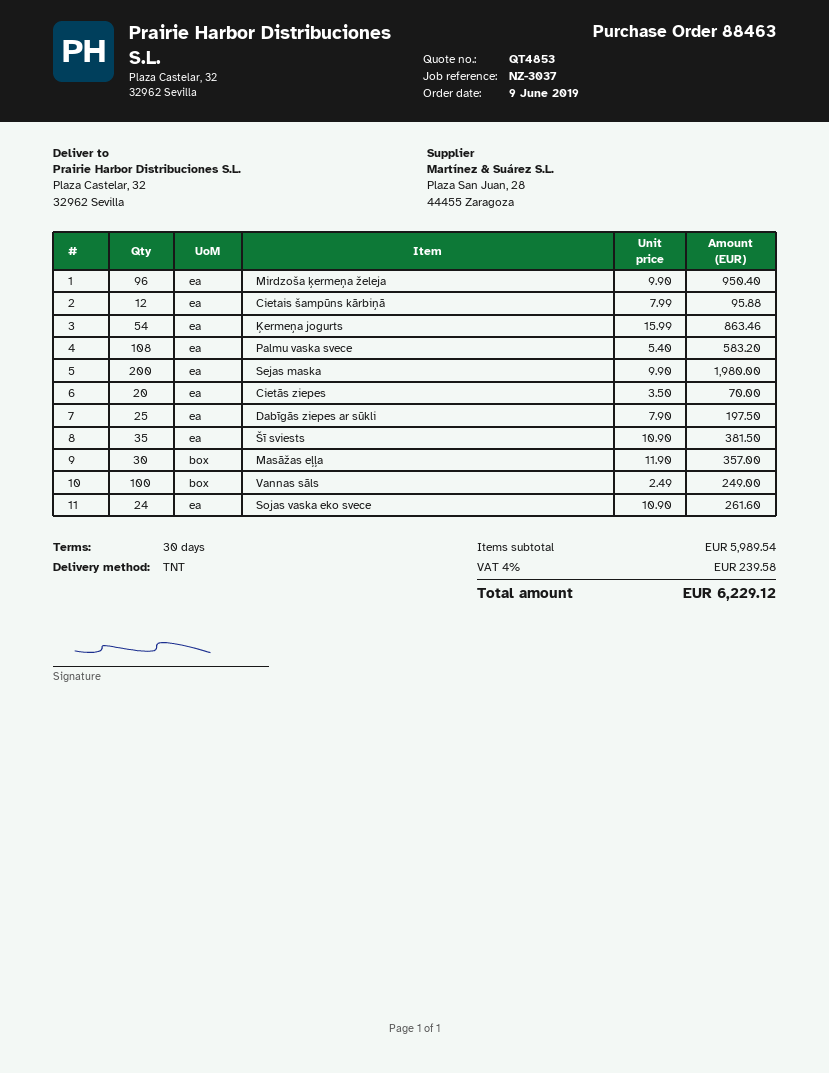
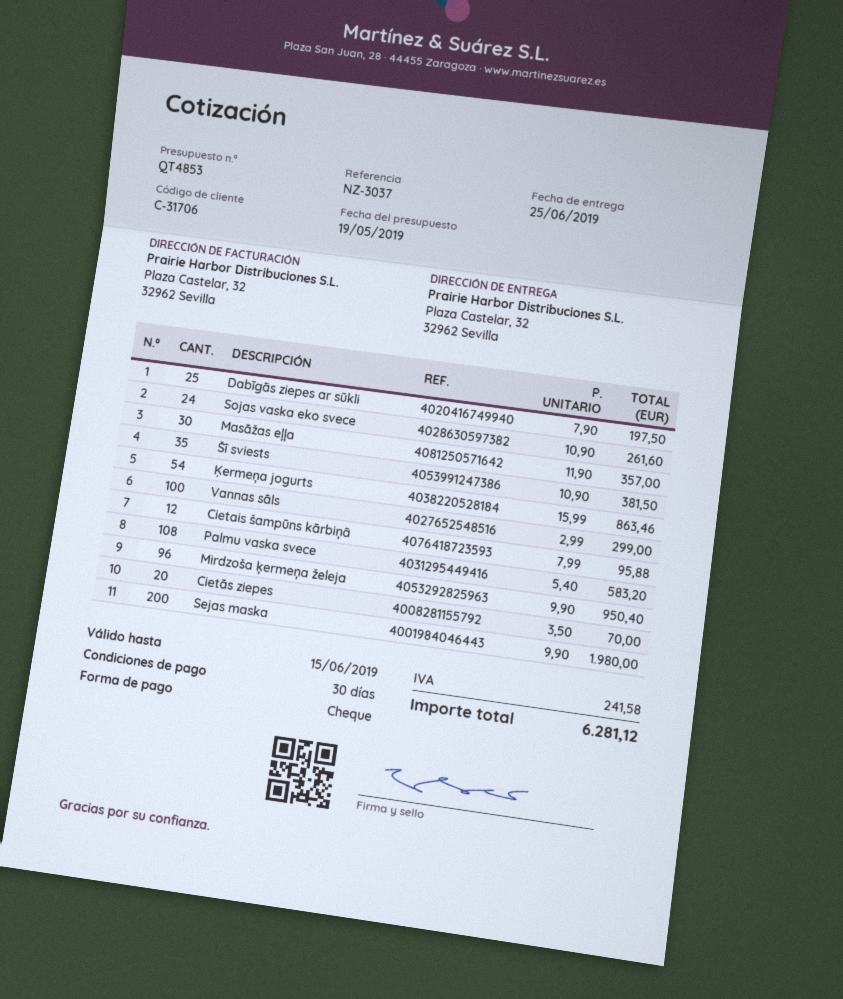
Vannas sāls: 100 x 2.49 = 249.00 -> 100 x 2.99 = 299.00
tax: 239.58 -> 241.58
total: 6229.12 -> 6281.12

